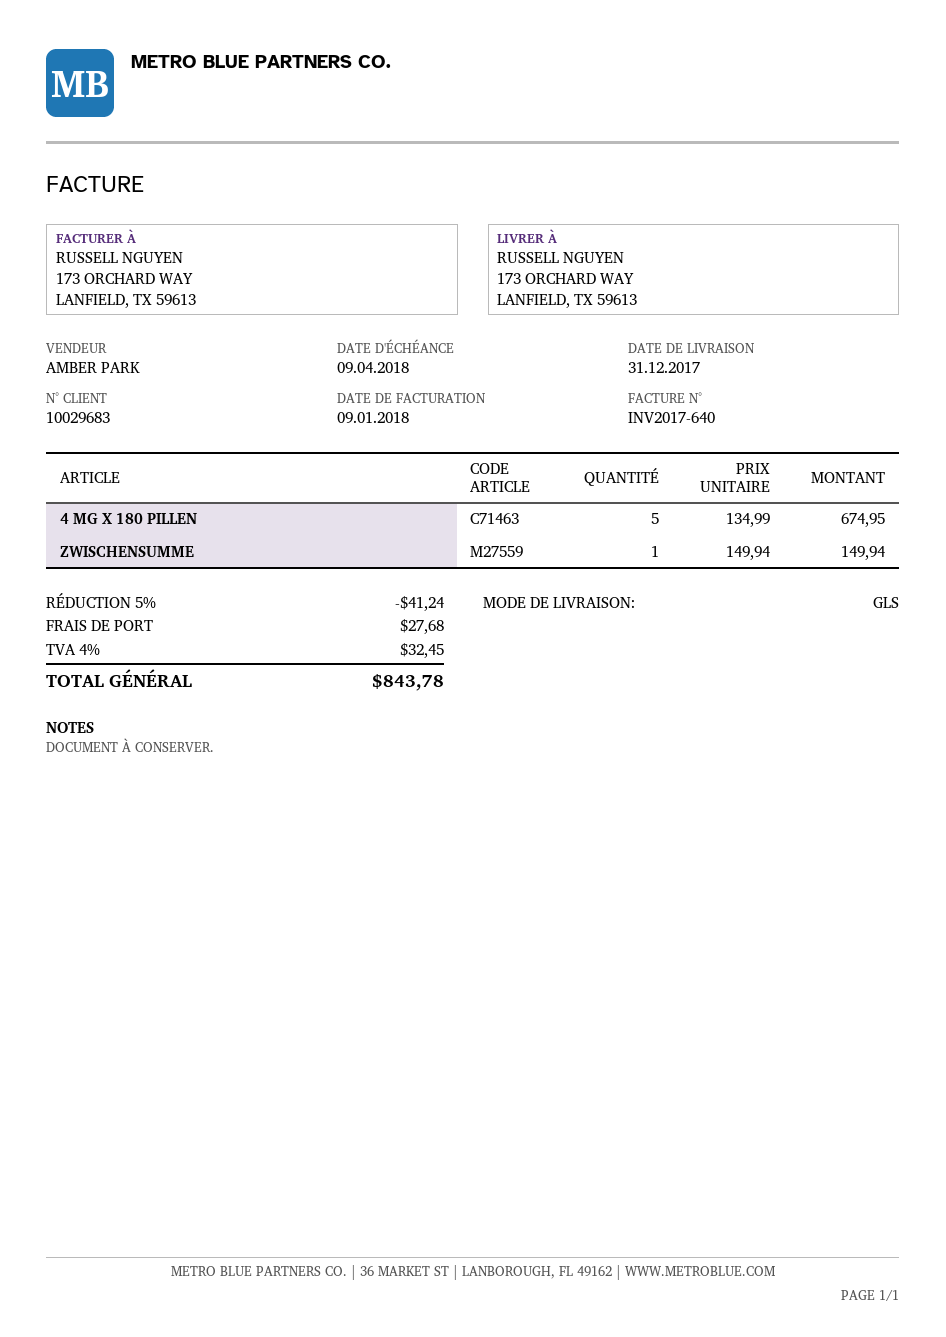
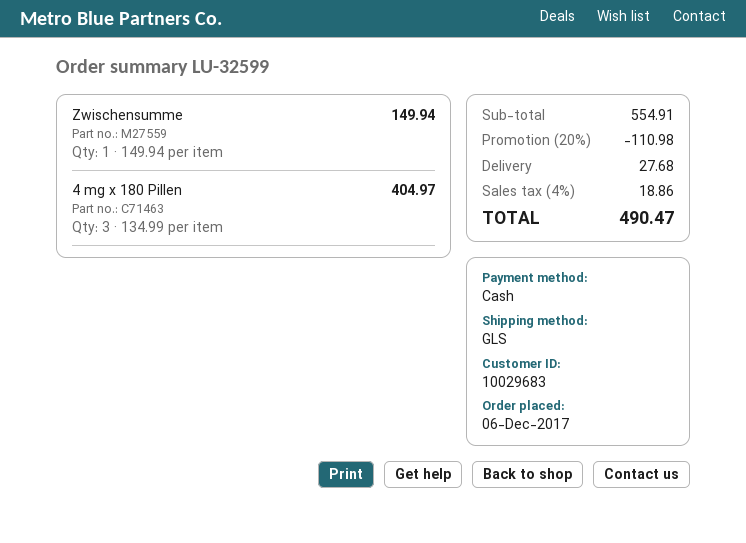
4 MG X 180 PILLEN: 5 x 134.99 = 674.95 -> 3 x 134.99 = 404.97
discount: 5% = 41.24 -> 20% = 110.98
tax: 4% = 32.45 -> 4% = 18.86
total: 843.78 -> 490.47

